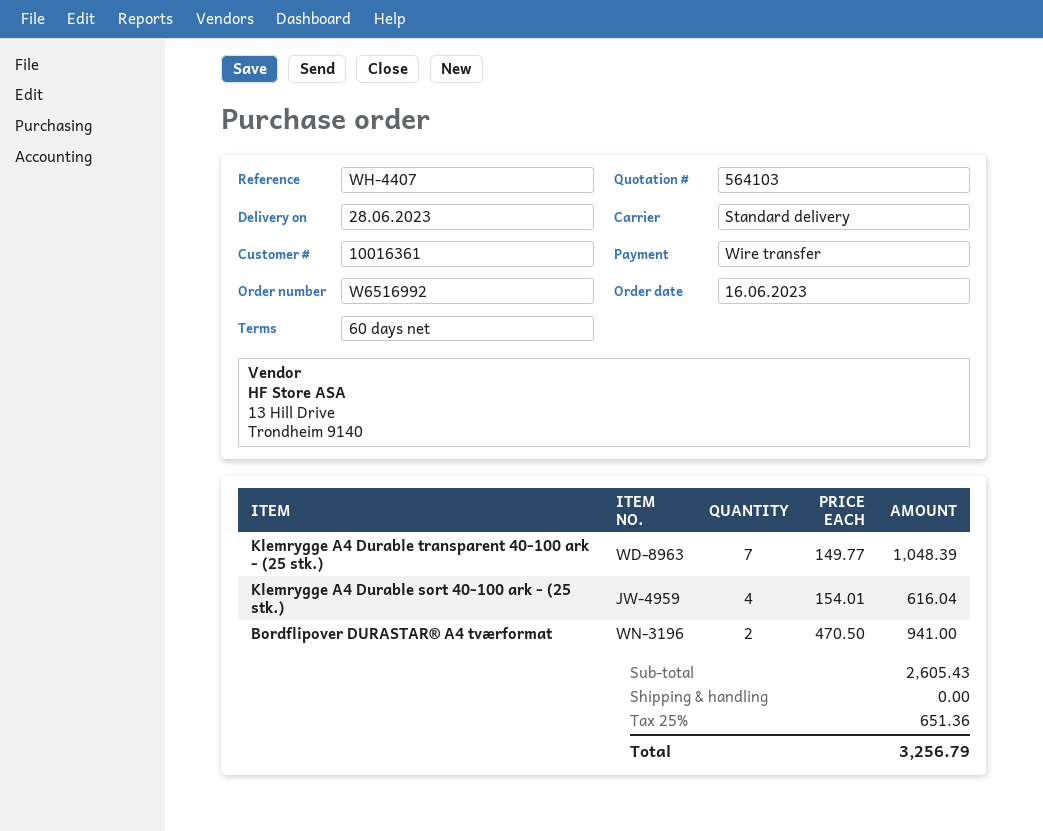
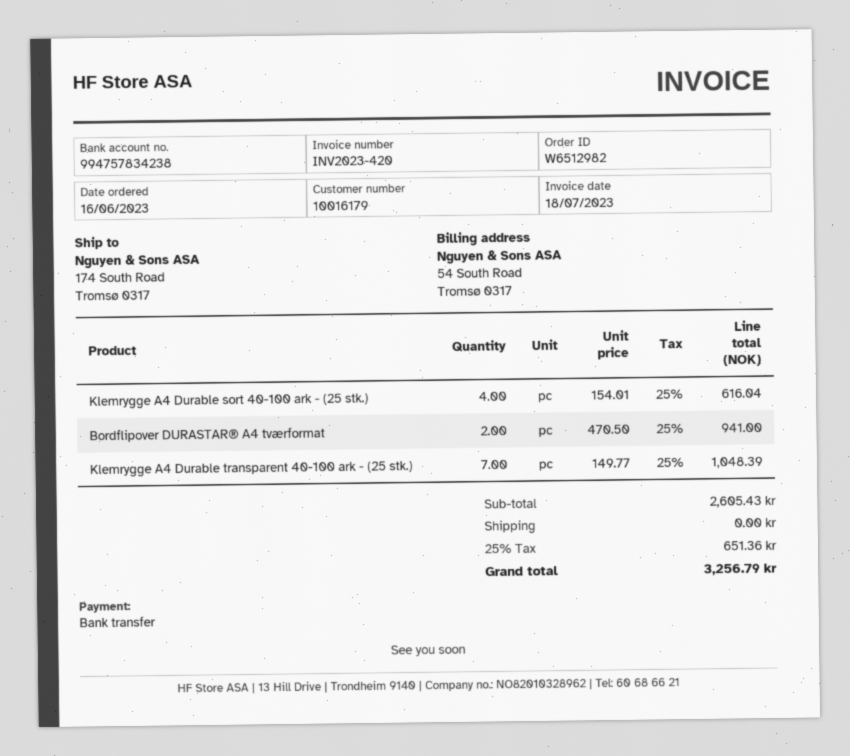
order number: W6516992 -> W6512982
customer number: 10016361 -> 10016179

